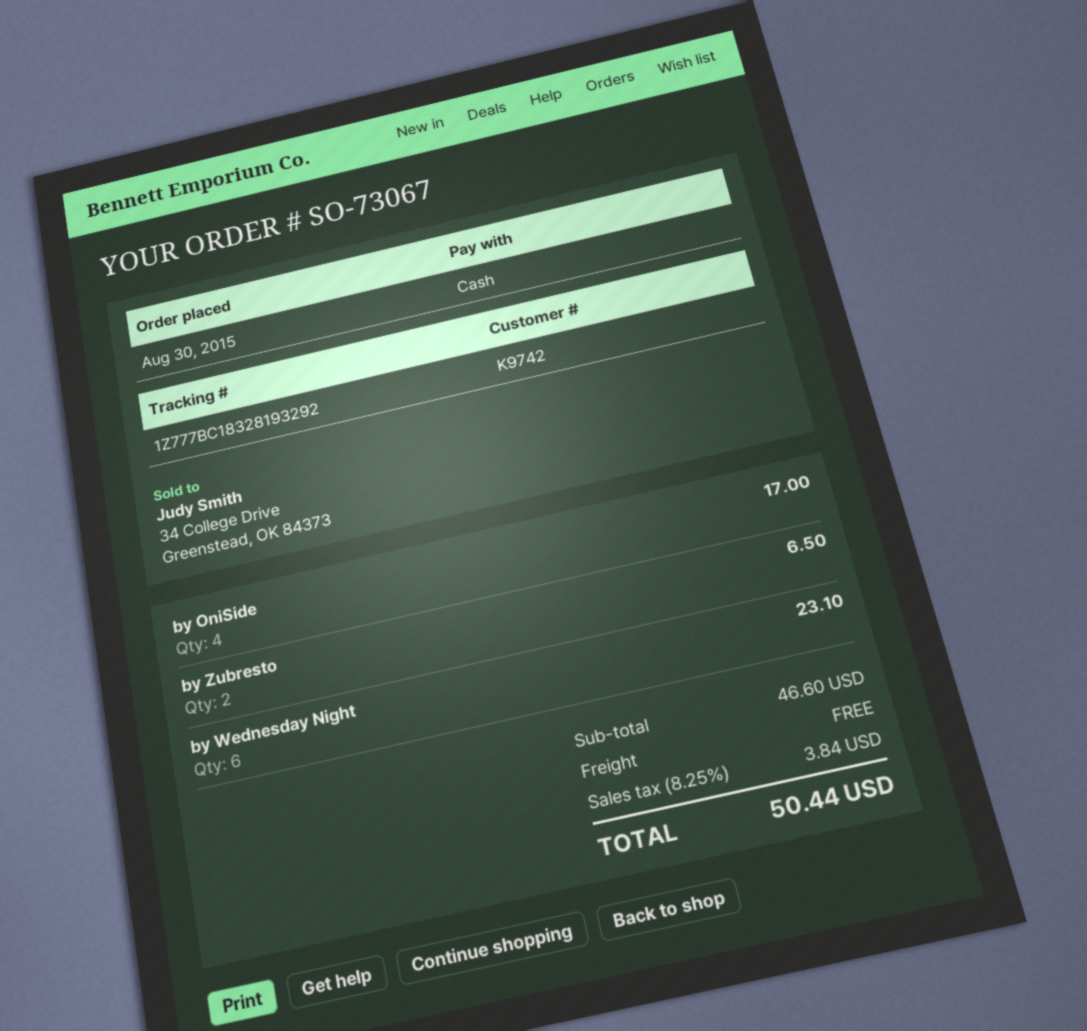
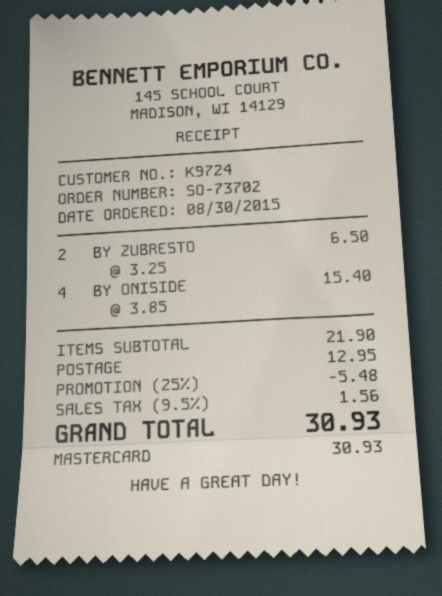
order number: SO-73067 -> SO-73702
customer number: K9742 -> K9724
payment method: cash -> Mastercard
by OniSide: 4 for 17.00 -> 4 for 15.40
by Wednesday Night: 6 for 23.10 -> none
subtotal: 46.60 -> 21.90
discount: none -> 25% = 5.48
shipping: 0.00 -> 12.95
tax: 8.25% = 3.84 -> 9.5% = 1.56
total: 50.44 -> 30.93

